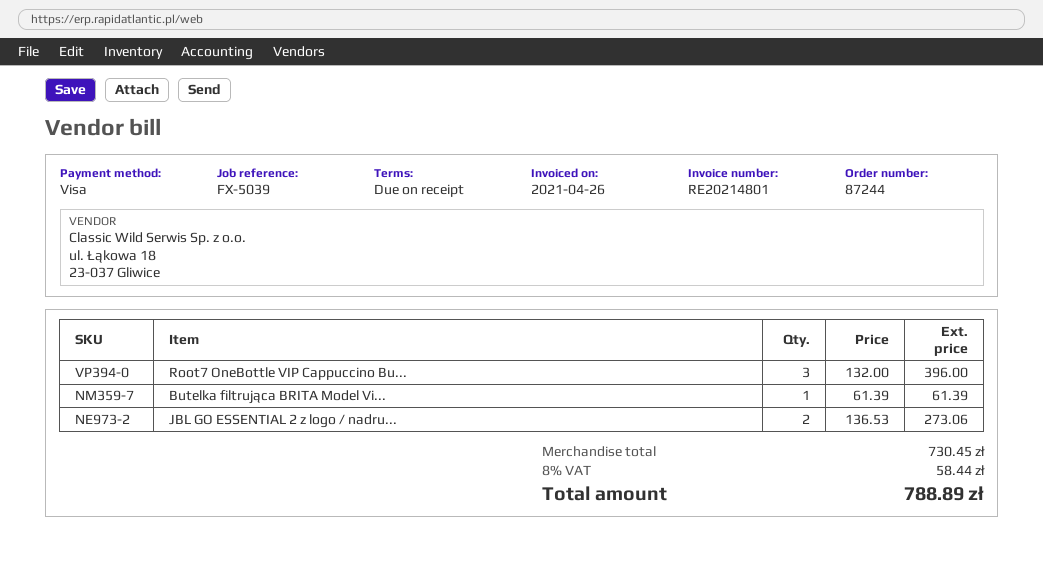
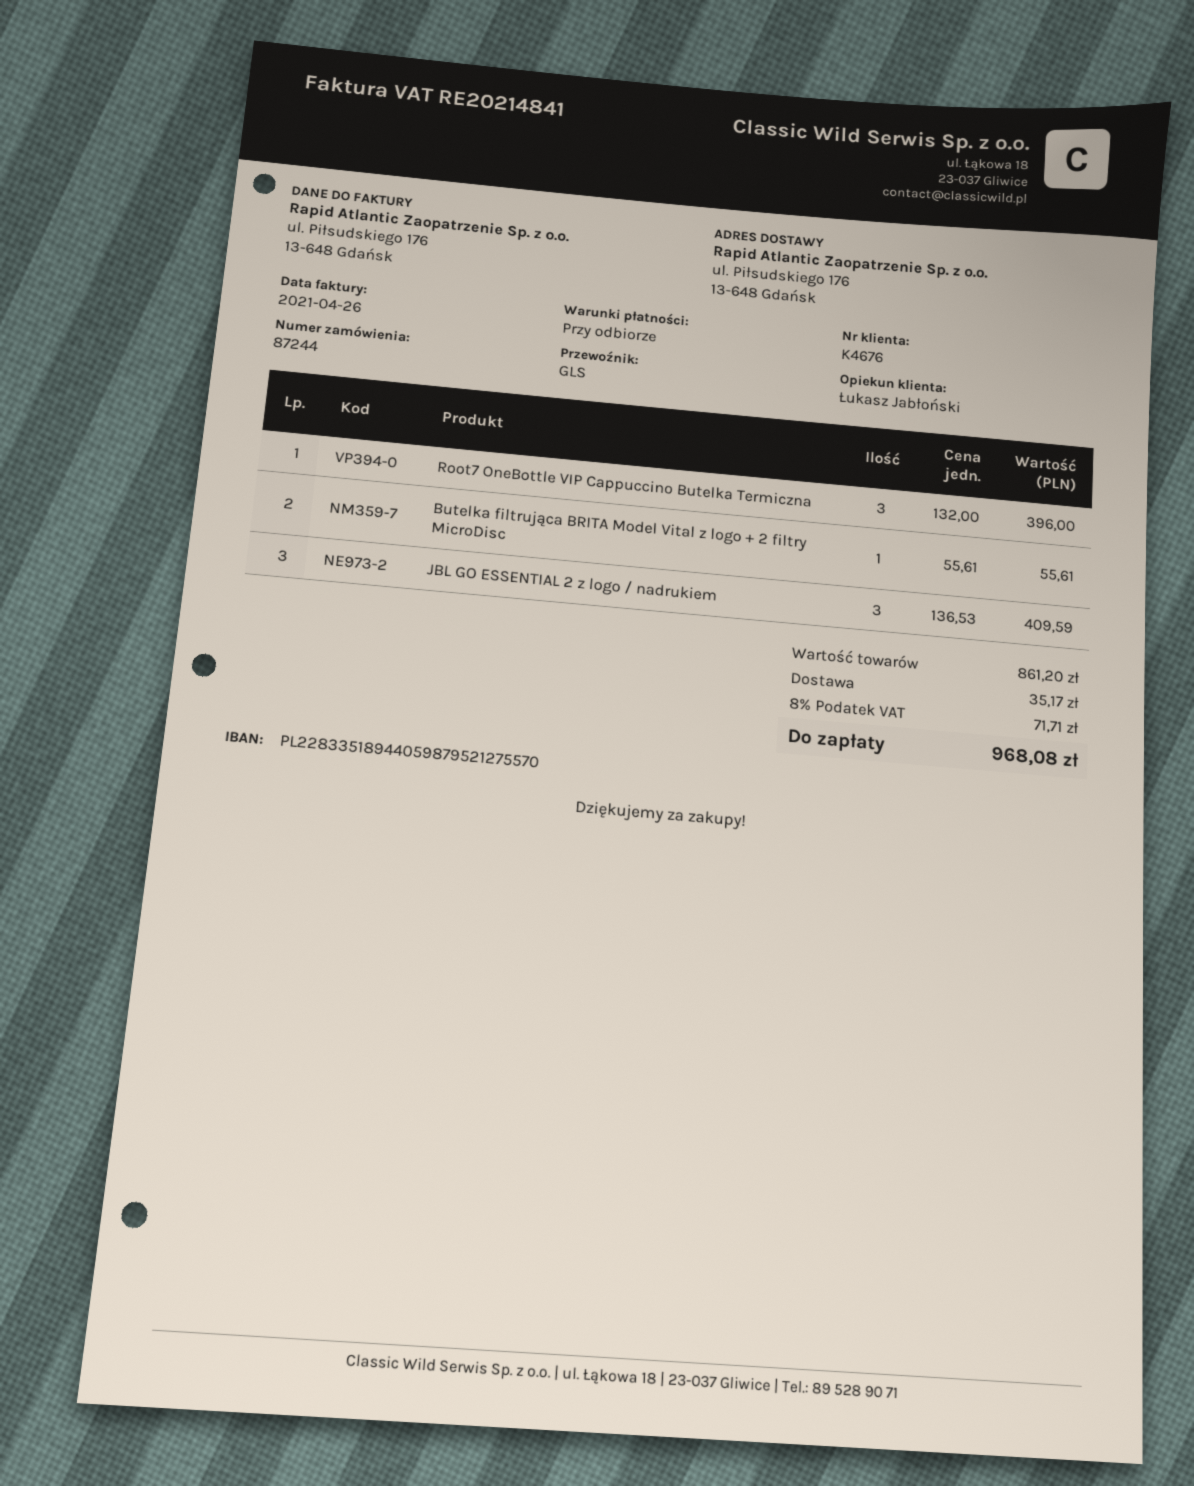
invoice number: RE20214801 -> RE20214841
Butelka filtrująca BRITA Model Vi...: 1 x 61.39 = 61.39 -> 1 x 55.61 = 55.61
JBL GO ESSENTIAL 2 z logo / nadru...: 2 x 136.53 = 273.06 -> 3 x 136.53 = 409.59
subtotal: 730.45 -> 861.20
shipping: none -> 35.17
tax: 8% = 58.44 -> 8% = 71.71
total: 788.89 -> 968.08

